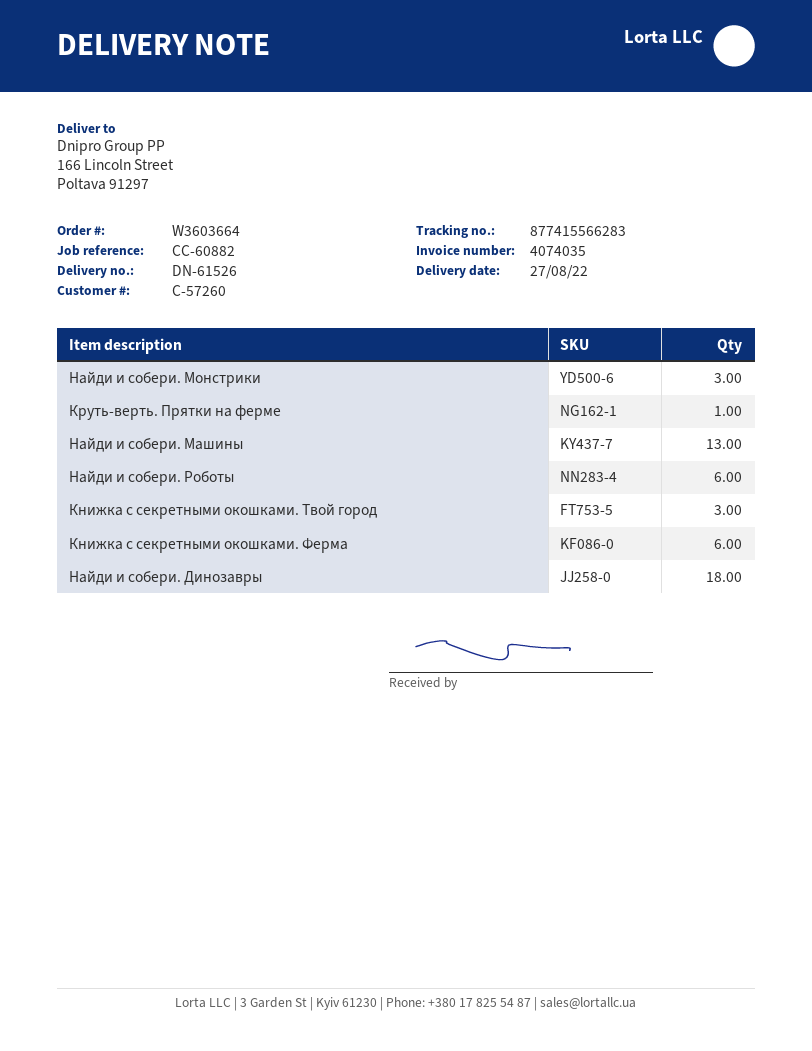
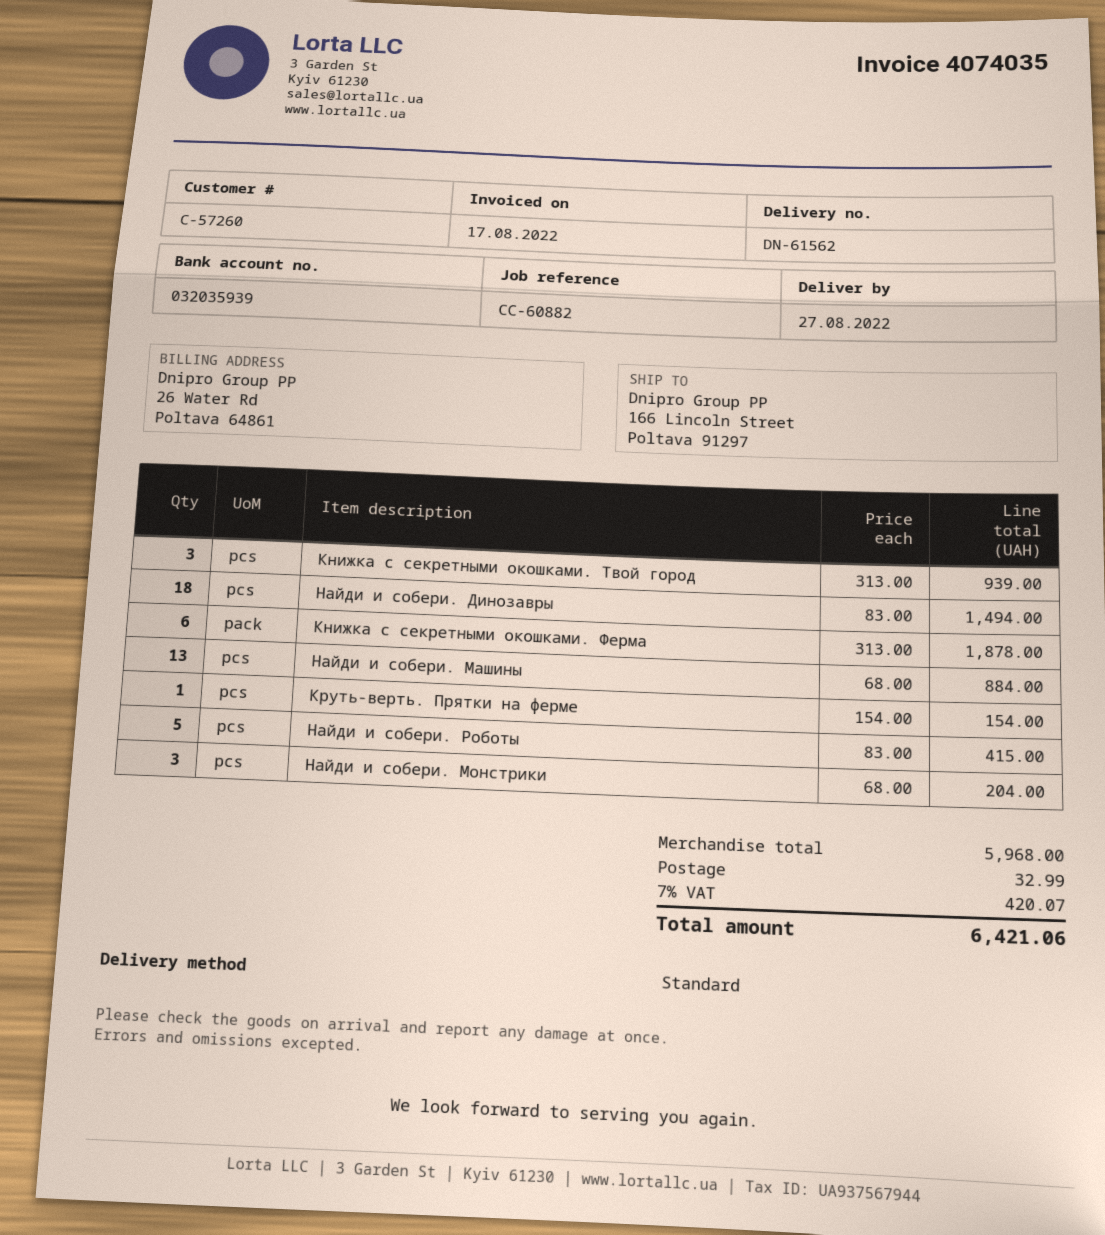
delivery note number: DN-61526 -> DN-61562
Найди и собери. Роботы: 6 -> 5

